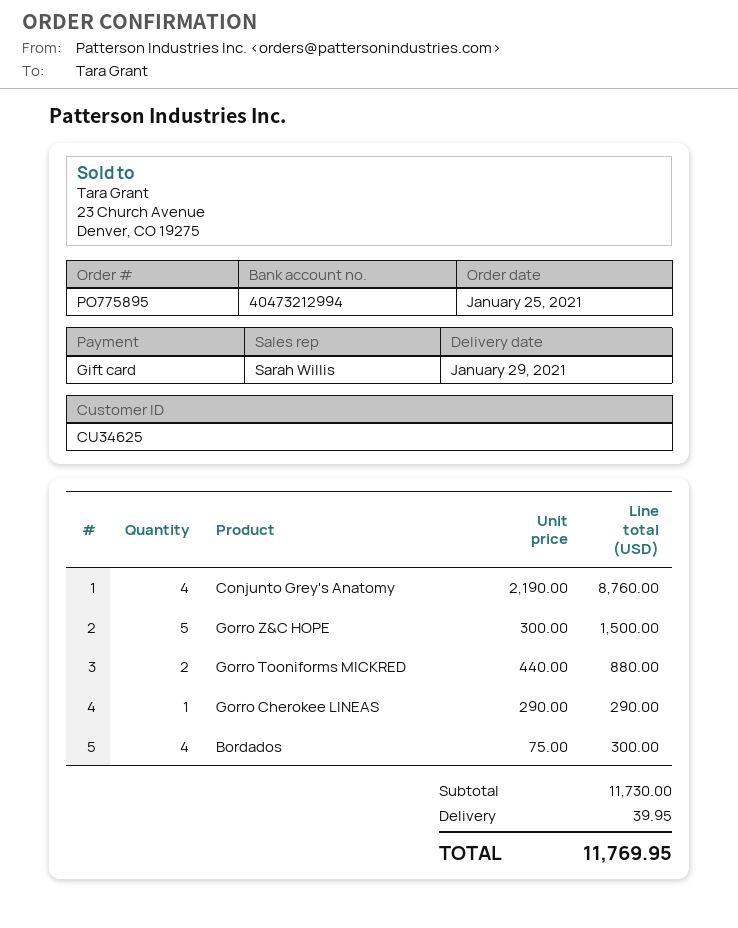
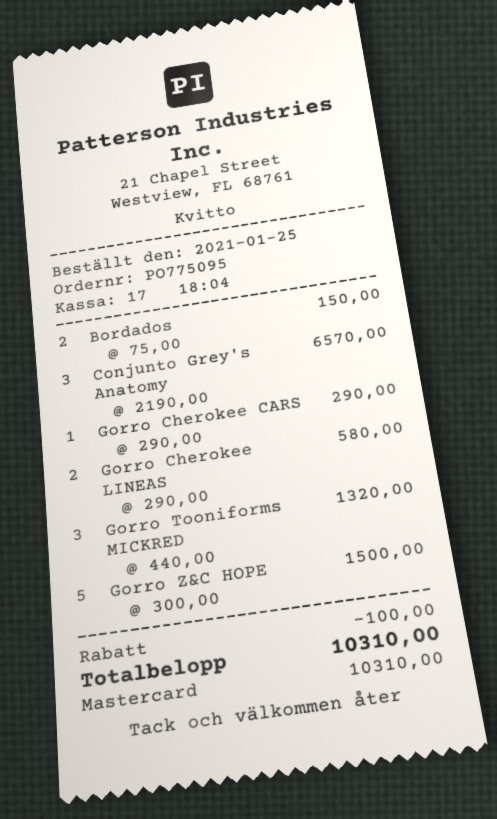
order number: PO775895 -> PO775095
payment method: gift card -> Mastercard
Conjunto Grey's Anatomy: 4 x 2190.00 = 8760.00 -> 3 x 2190.00 = 6570.00
Gorro Tooniforms MICKRED: 2 x 440.00 = 880.00 -> 3 x 440.00 = 1320.00
Gorro Cherokee LINEAS: 1 x 290.00 = 290.00 -> 2 x 290.00 = 580.00
Bordados: 4 x 75.00 = 300.00 -> 2 x 75.00 = 150.00
Gorro Cherokee CARS: none -> 1 x 290.00 = 290.00
discount: none -> 100.00
shipping: 39.95 -> none
total: 11769.95 -> 10310.00

